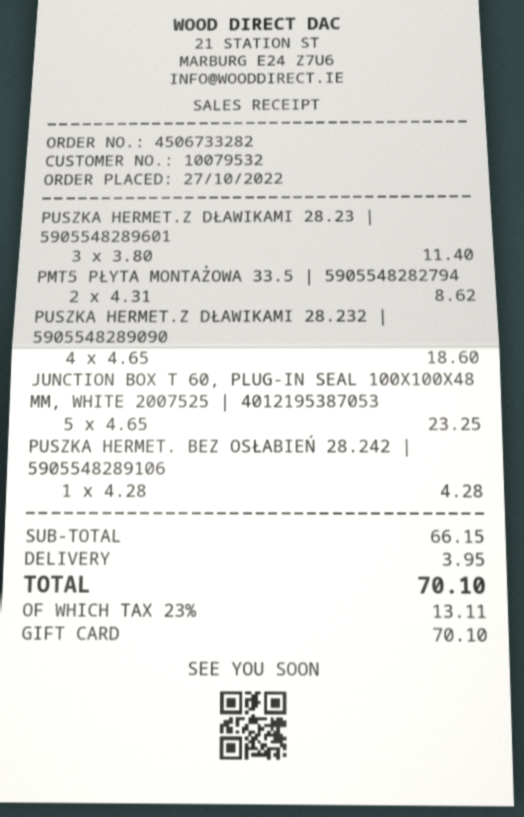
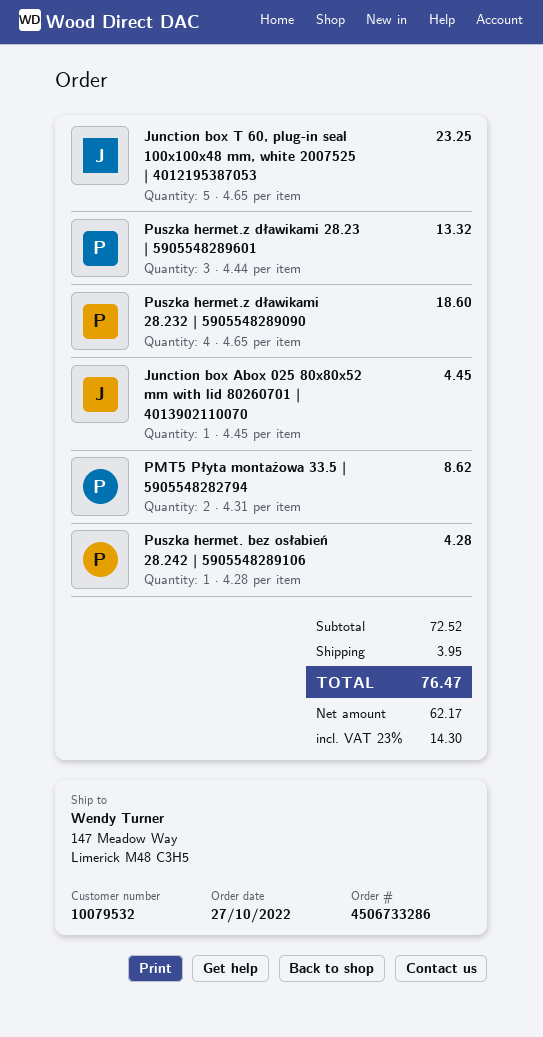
order number: 4506733282 -> 4506733286
PUSZKA HERMET.Z DŁAWIKAMI 28.23 | 5905548289601: 3 x 3.80 = 11.40 -> 3 x 4.44 = 13.32
Junction box Abox 025 80x80x52 mm with lid 80260701 | 4013902110070: none -> 1 x 4.45 = 4.45
subtotal: 66.15 -> 72.52
tax: 23% = 13.11 -> 23% = 14.30
total: 70.10 -> 76.47

